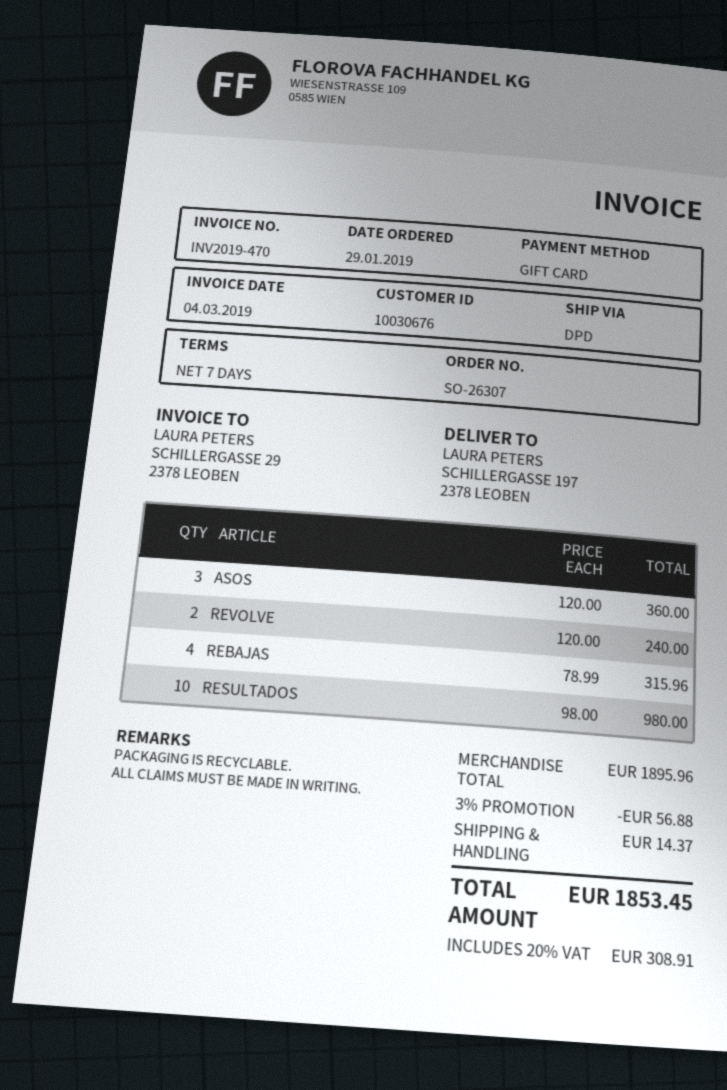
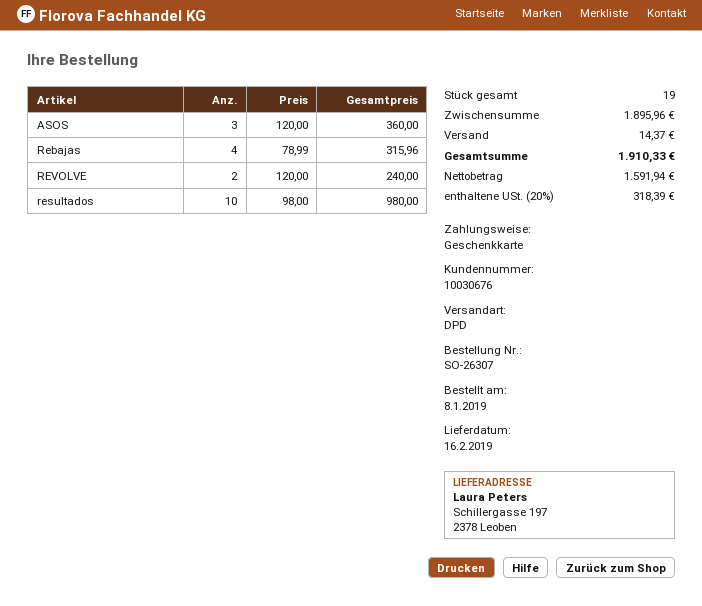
order date: 2019-01-29 -> 2019-01-08
discount: 3% = 56.88 -> none
tax: 20% = 308.91 -> 20% = 318.39
total: 1853.45 -> 1910.33

